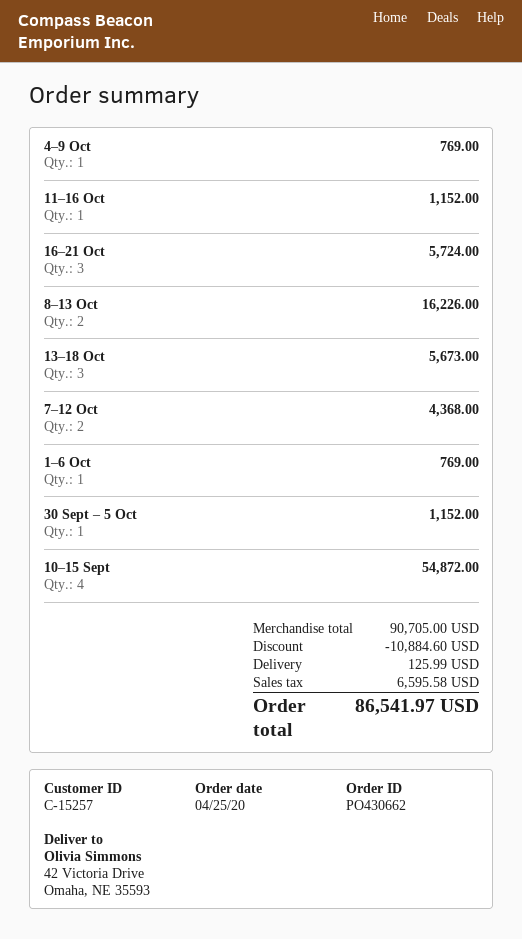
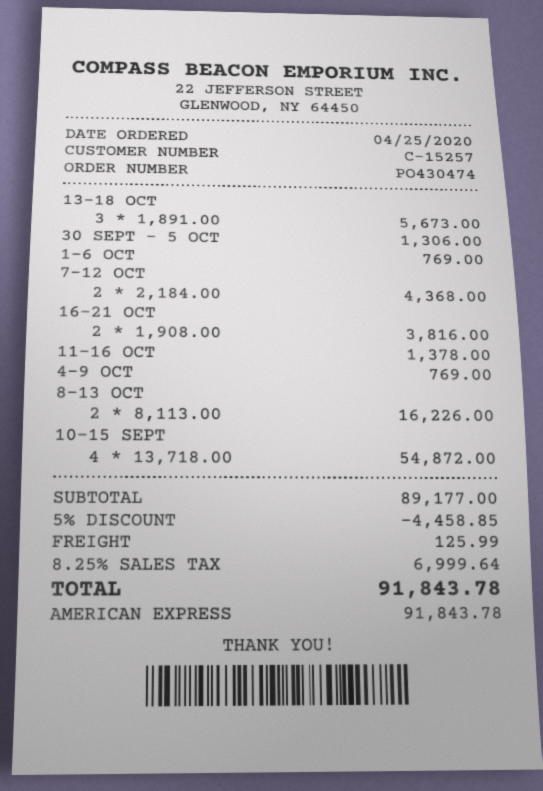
order number: PO430662 -> PO430474
11–16 Oct: 1 for 1152.00 -> 1 for 1378.00
16–21 Oct: 3 for 5724.00 -> 2 for 3816.00
30 Sept – 5 Oct: 1 for 1152.00 -> 1 for 1306.00
subtotal: 90705.00 -> 89177.00
discount: 10884.60 -> 4458.85
tax: 6595.58 -> 6999.64
total: 86541.97 -> 91843.78

